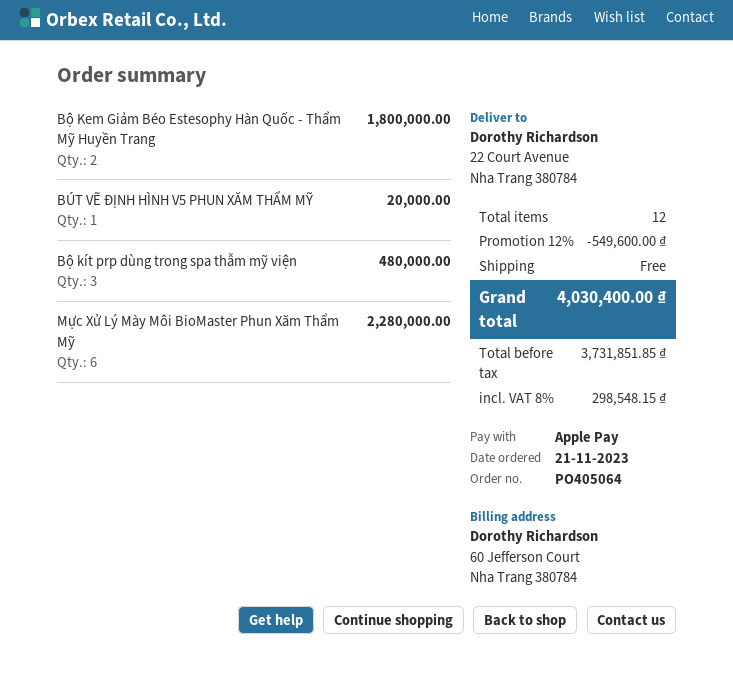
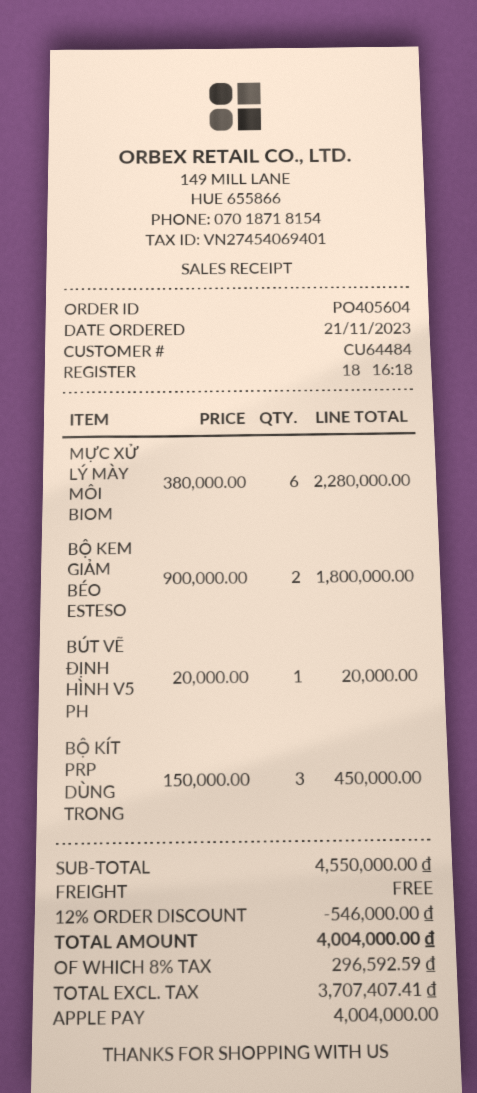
order number: PO405064 -> PO405604
Bộ kít prp dùng trong spa thẫm mỹ viện: 3 for 480000.00 -> 3 for 450000.00
discount: 12% = 549600.00 -> 12% = 546000.00
net: 3731851.85 -> 3707407.41
tax: 8% = 298548.15 -> 8% = 296592.59
total: 4030400.00 -> 4004000.00

